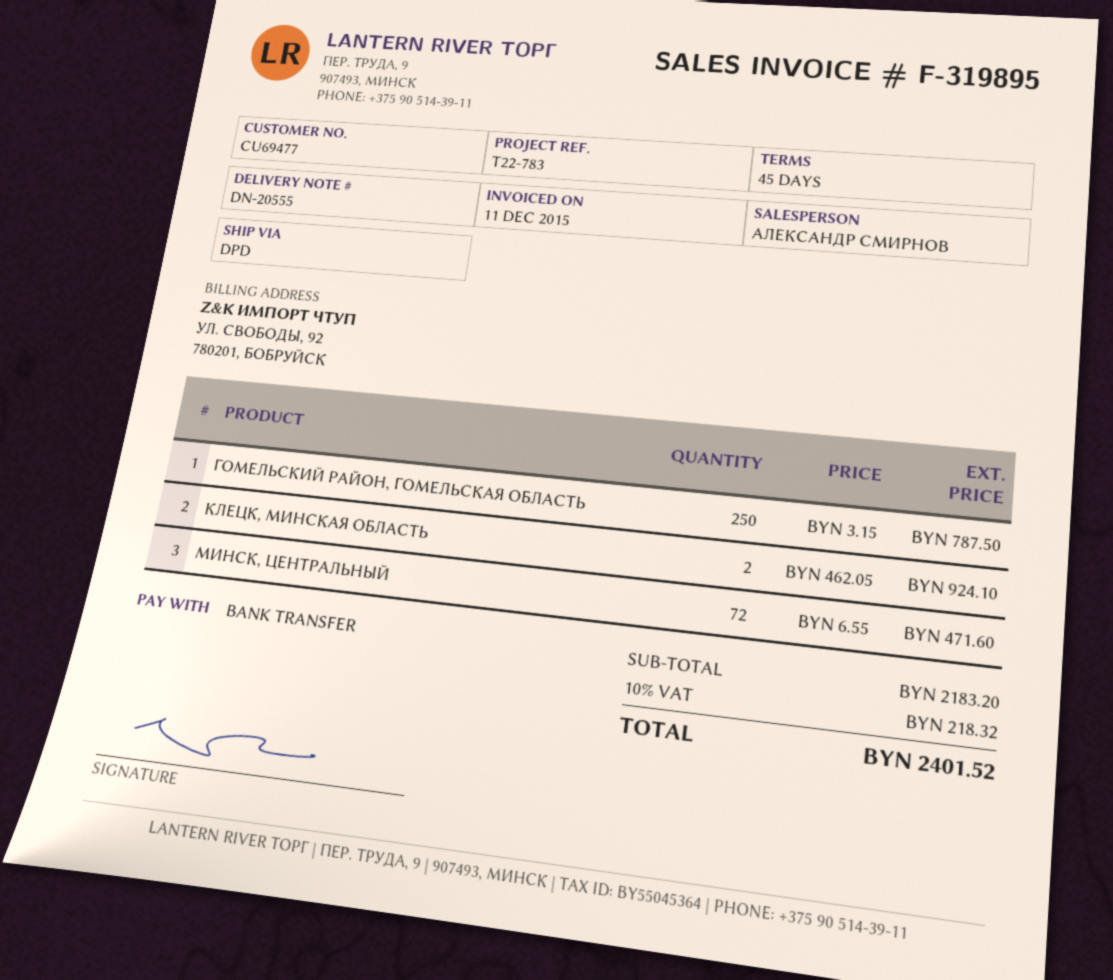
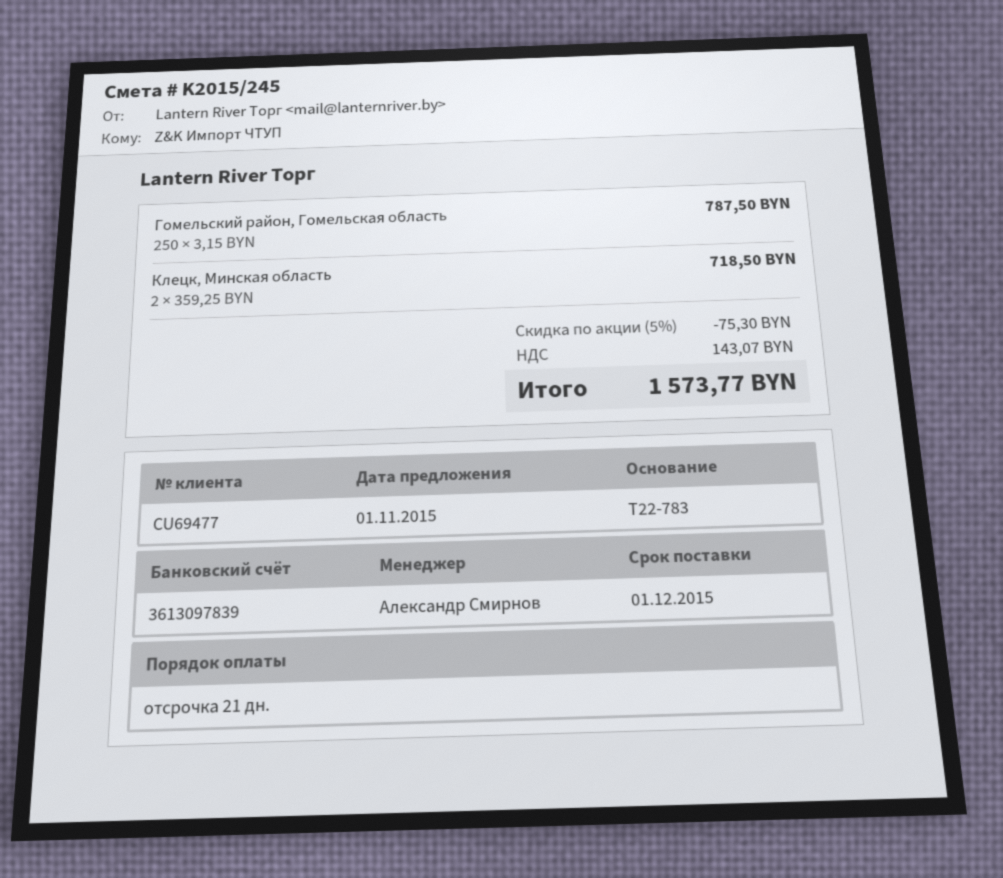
payment terms: 45 days -> 21 days
КЛЕЦК, МИНСКАЯ ОБЛАСТЬ: 2 x 462.05 = 924.10 -> 2 x 359.25 = 718.50
МИНСК, ЦЕНТРАЛЬНЫЙ: 72 x 6.55 = 471.60 -> none
discount: none -> 5% = 75.30
tax: 218.32 -> 143.07
total: 2401.52 -> 1573.77

